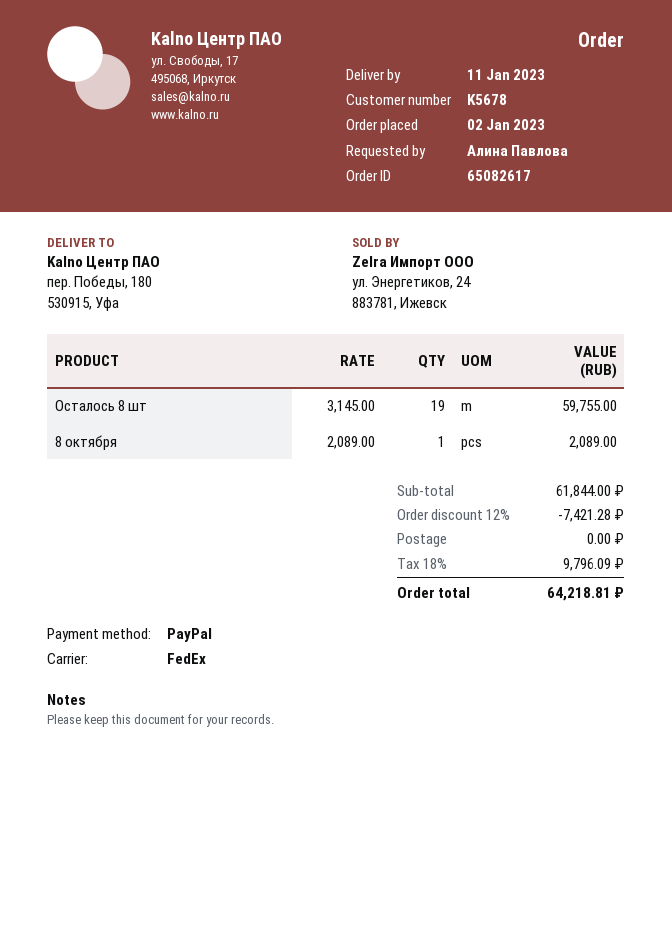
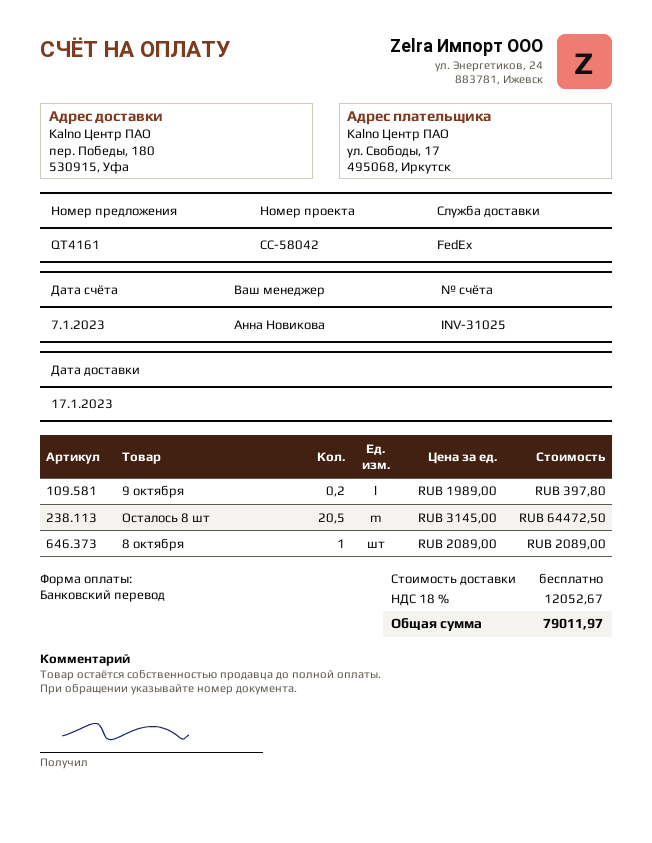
delivery date: 2023-01-11 -> 2023-01-17
payment method: PayPal -> bank transfer
Осталось 8 шт: 19 x 3145.00 = 59755.00 -> 20.5 x 3145.00 = 64472.50
9 октября: none -> 0.2 x 1989.00 = 397.80
discount: 12% = 7421.28 -> none
tax: 18% = 9796.09 -> 18% = 12052.67
total: 64218.81 -> 79011.97

